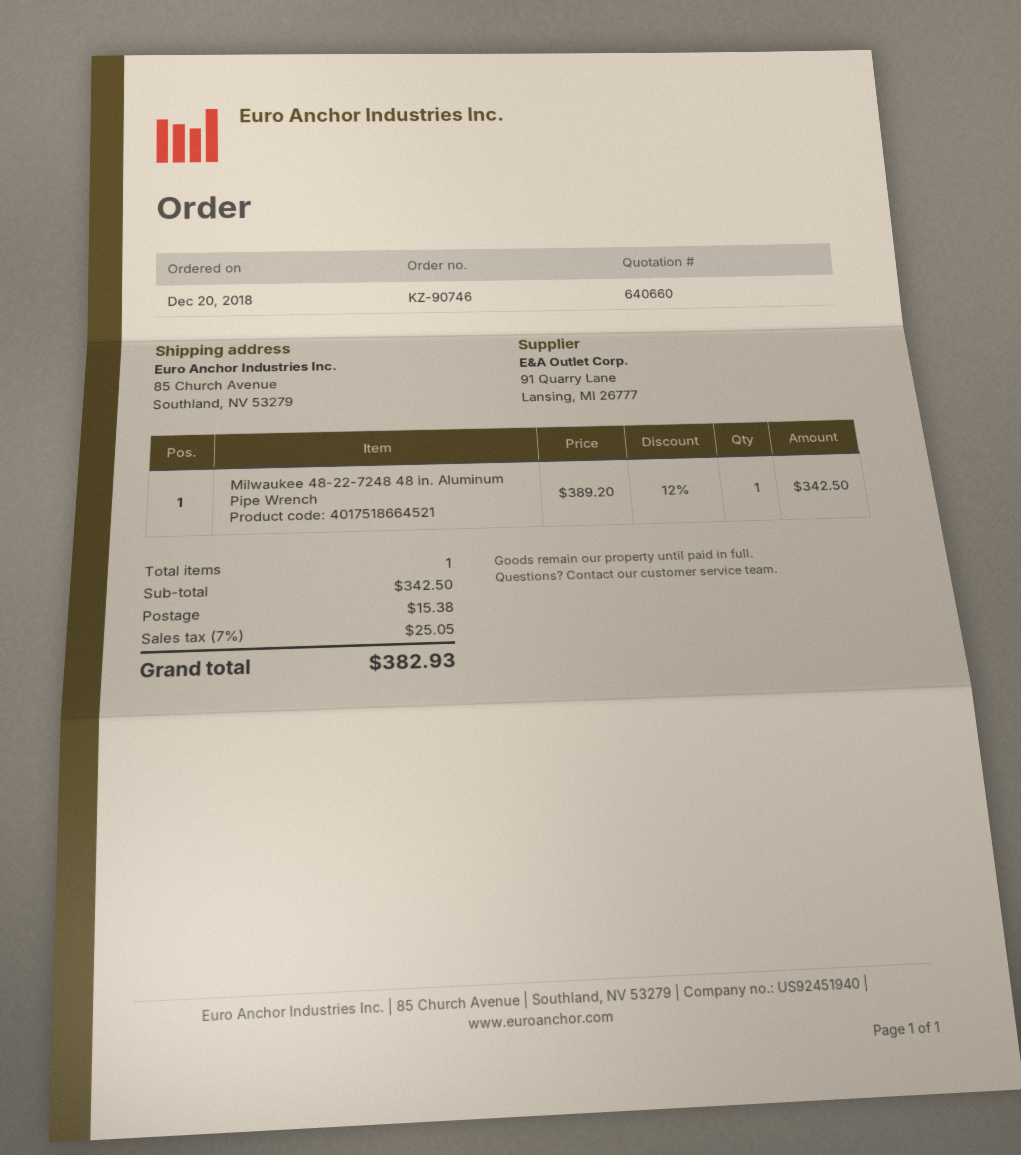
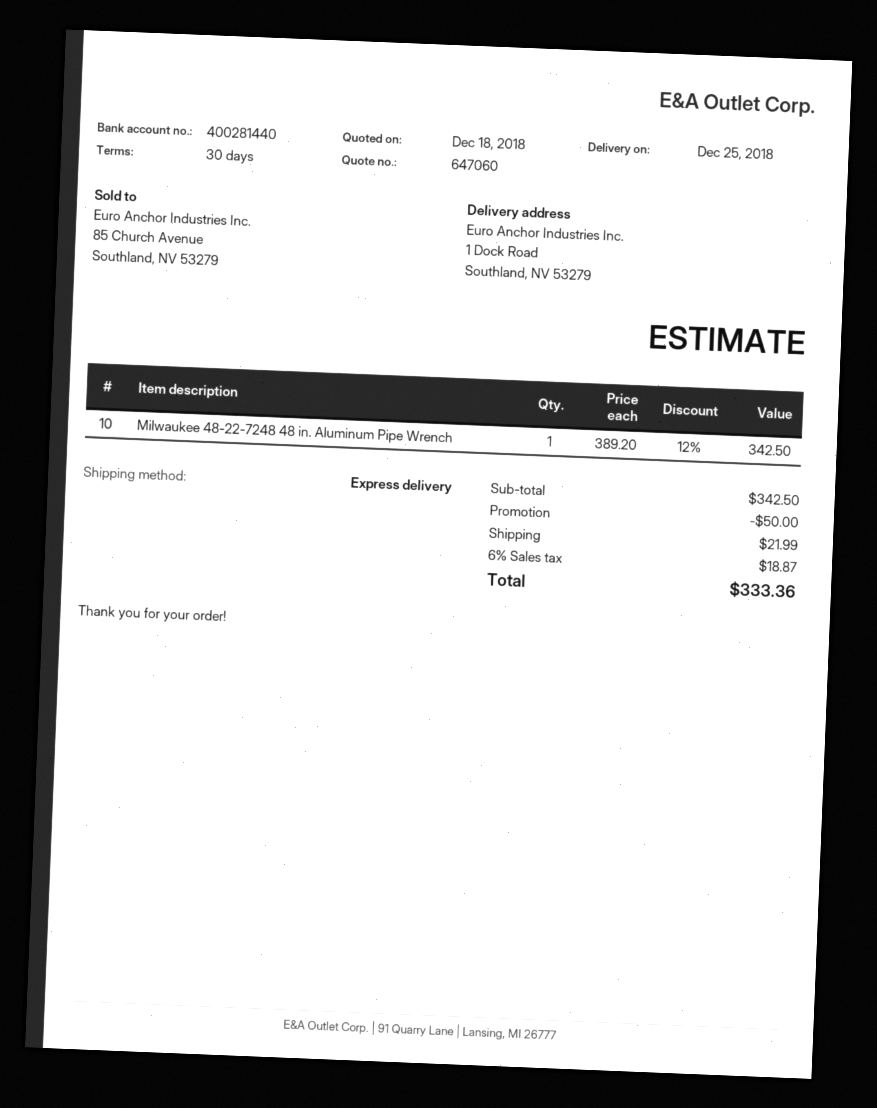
quote number: 640660 -> 647060
ship to: 85 Church Avenue, Southland, NV 53279 -> 1 Dock Road, Southland, NV 53279
discount: none -> 50.00
shipping: 15.38 -> 21.99
tax: 7% = 25.05 -> 6% = 18.87
total: 382.93 -> 333.36

